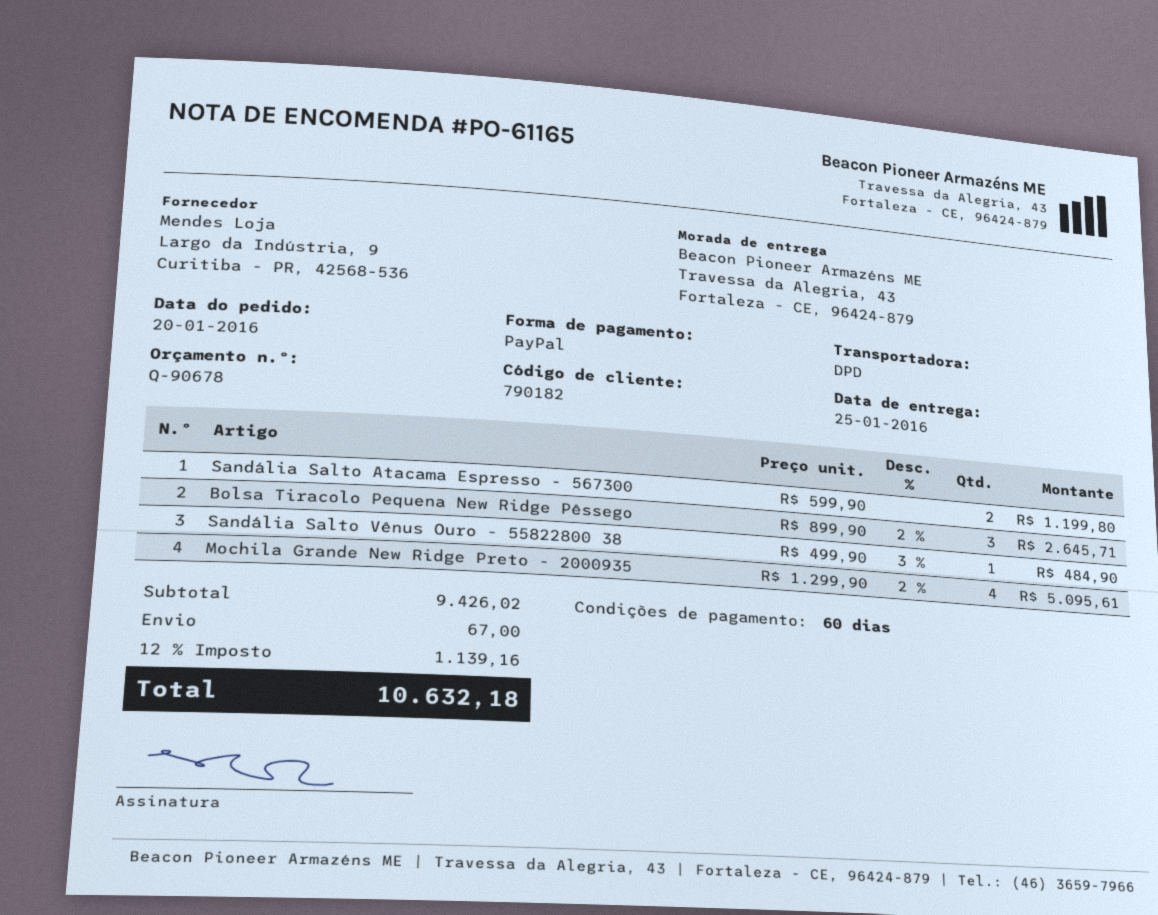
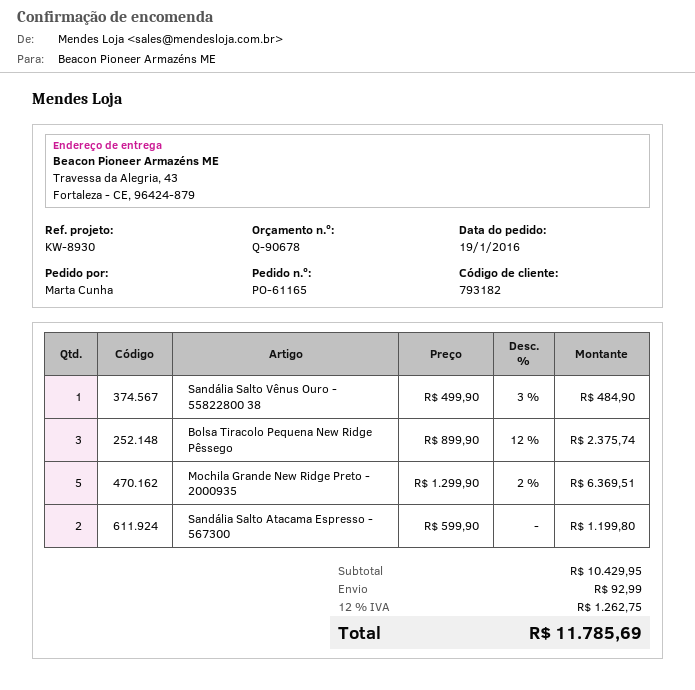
order date: 2016-01-20 -> 2016-01-19
customer number: 790182 -> 793182
Bolsa Tiracolo Pequena New Ridge Pêssego: 3 x 899.90 - 2% = 2645.71 -> 3 x 899.90 - 12% = 2375.74
Mochila Grande New Ridge Preto - 2000935: 4 x 1299.90 - 2% = 5095.61 -> 5 x 1299.90 - 2% = 6369.51
subtotal: 9426.02 -> 10429.95
shipping: 67.00 -> 92.99
tax: 12% = 1139.16 -> 12% = 1262.75
total: 10632.18 -> 11785.69

